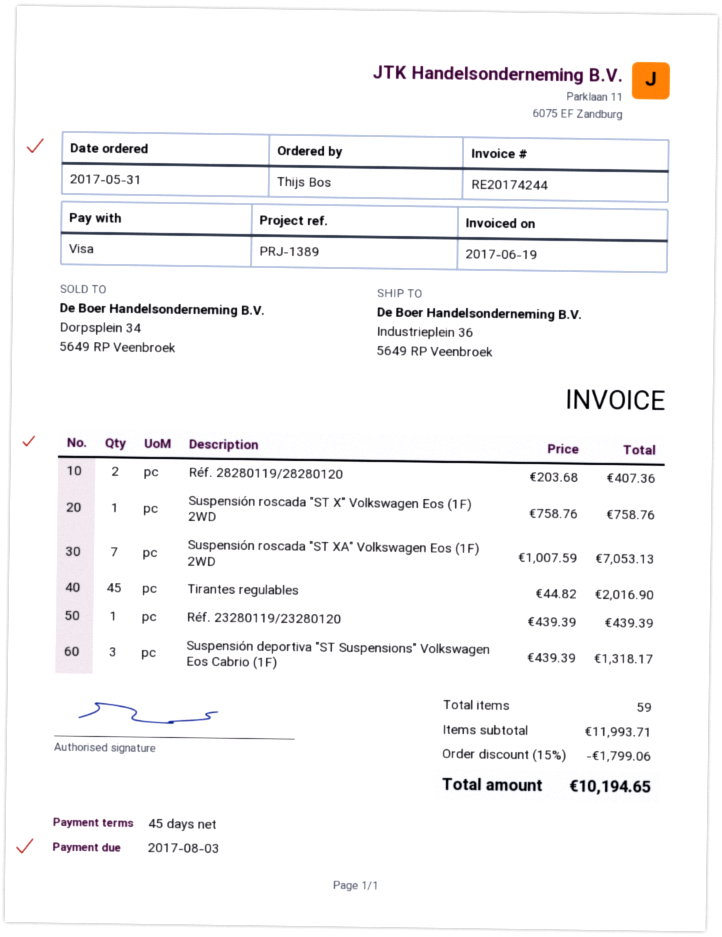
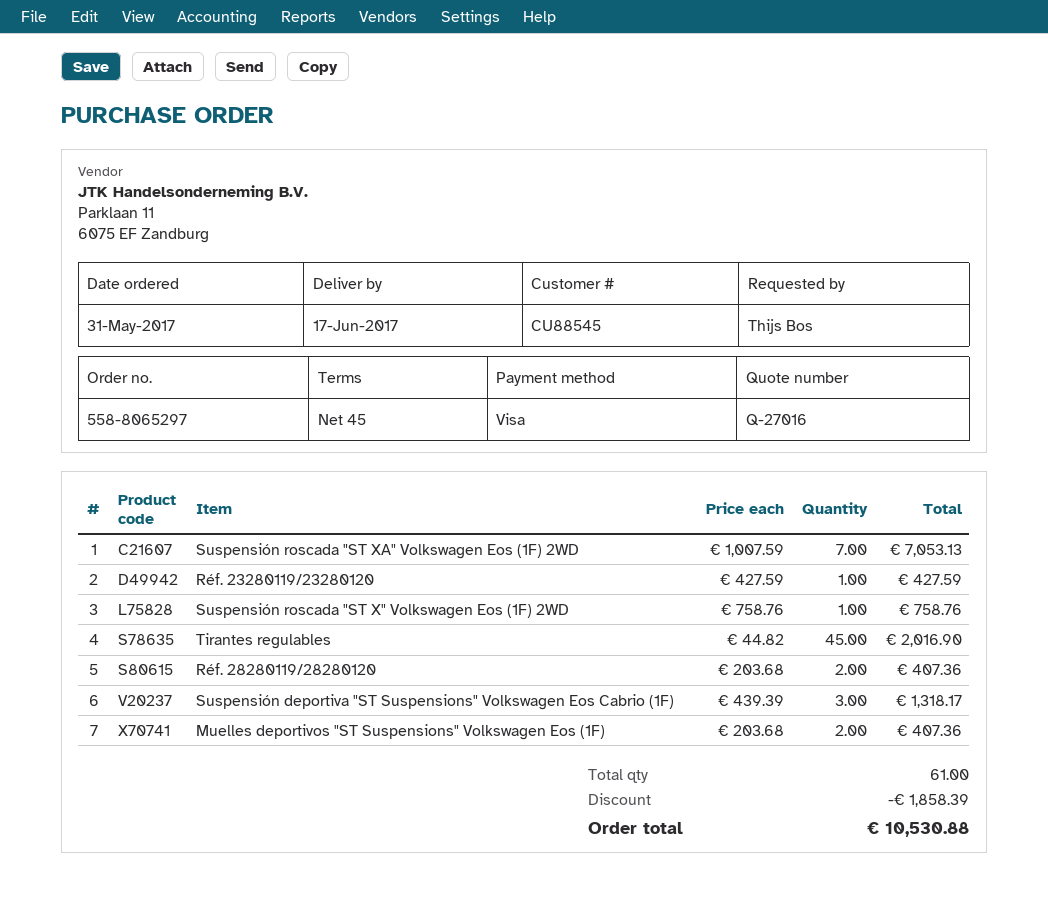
Réf. 23280119/23280120: 1 x 439.39 = 439.39 -> 1 x 427.59 = 427.59
Muelles deportivos "ST Suspensions" Volkswagen Eos (1F): none -> 2 x 203.68 = 407.36
total quantity: 59 -> 61
discount: 1799.06 -> 1858.39
total: 10194.65 -> 10530.88

